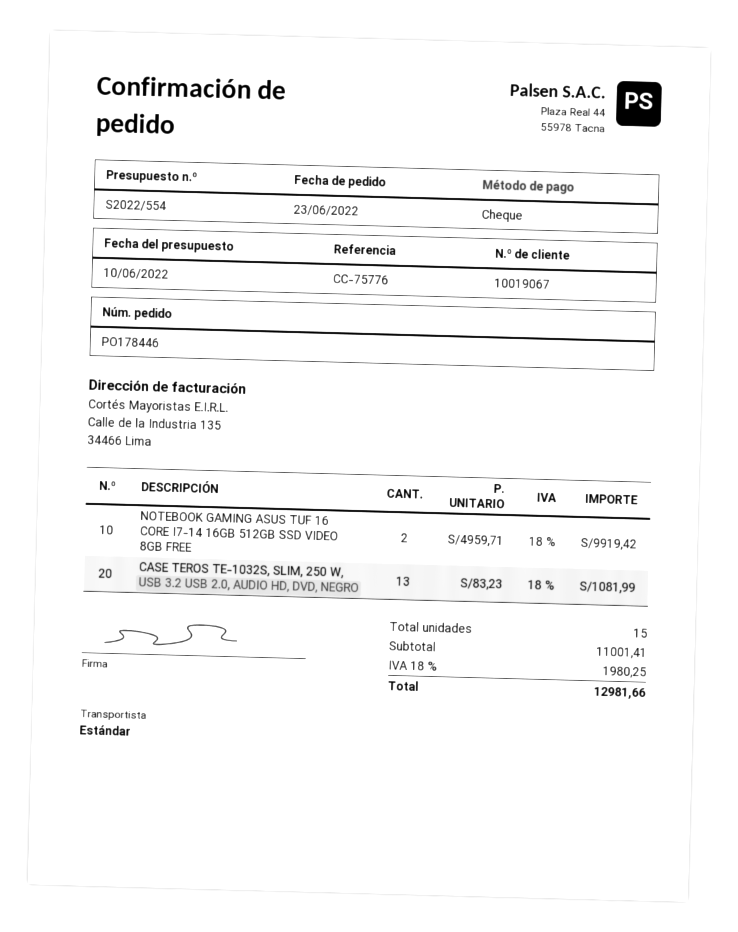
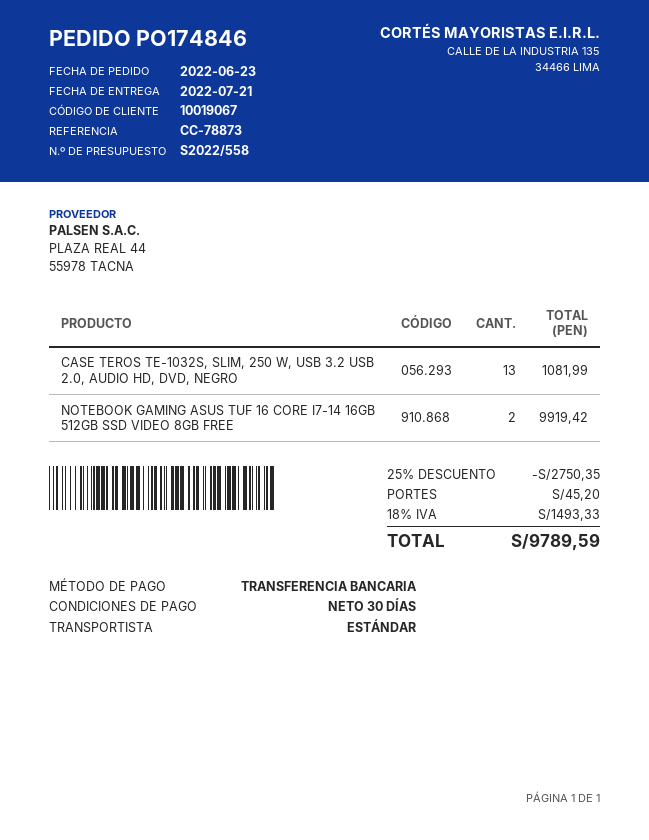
quote number: S2022/554 -> S2022/558
order number: PO178446 -> PO174846
reference: CC-75776 -> CC-78873
payment method: cheque -> bank transfer
discount: none -> 25% = 2750.35
shipping: none -> 45.20
tax: 18% = 1980.25 -> 18% = 1493.33
total: 12981.66 -> 9789.59

